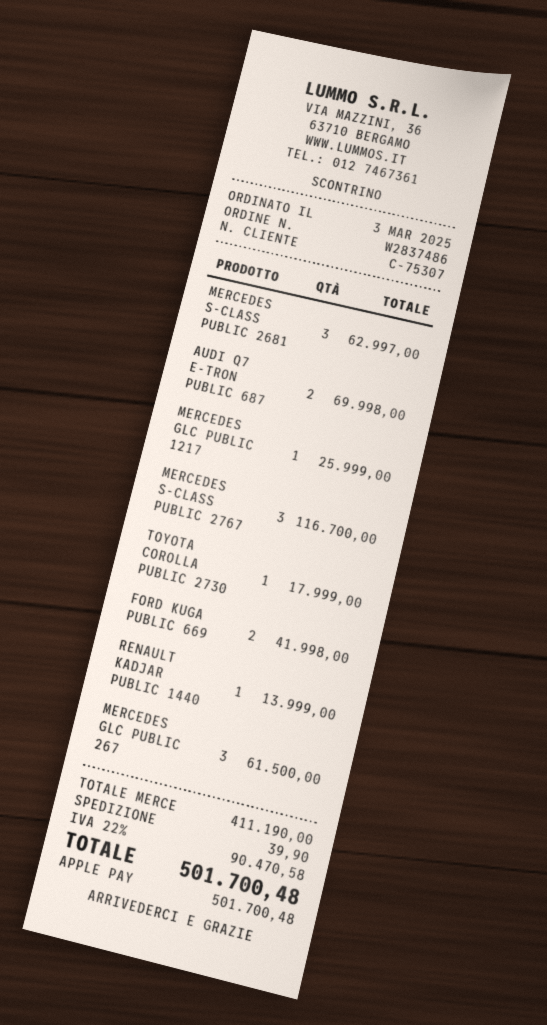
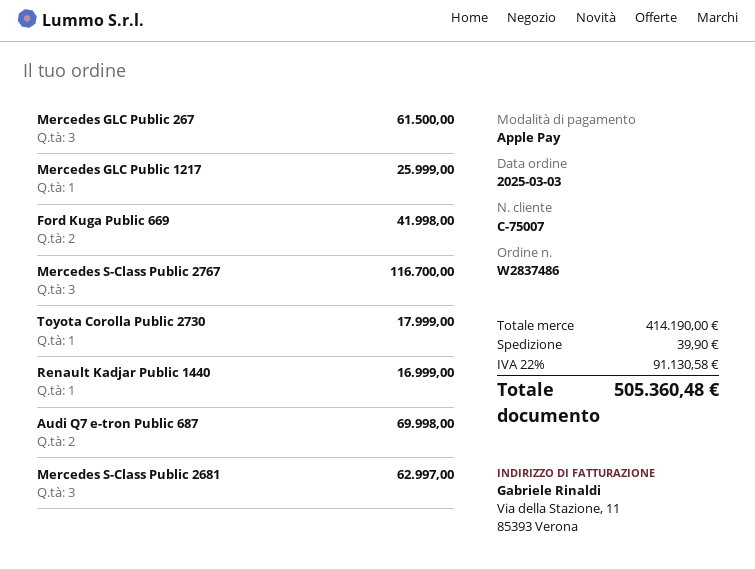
customer number: C-75307 -> C-75007
RENAULT KADJAR PUBLIC 1440: 1 for 13999.00 -> 1 for 16999.00
subtotal: 411190.00 -> 414190.00
tax: 22% = 90470.58 -> 22% = 91130.58
total: 501700.48 -> 505360.48

